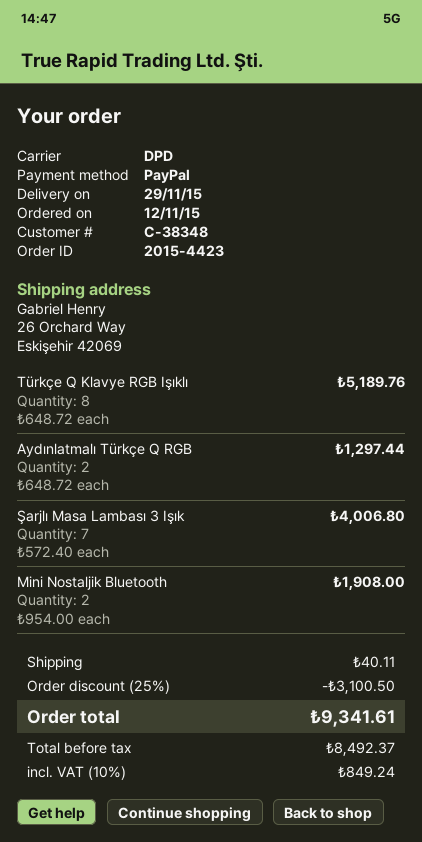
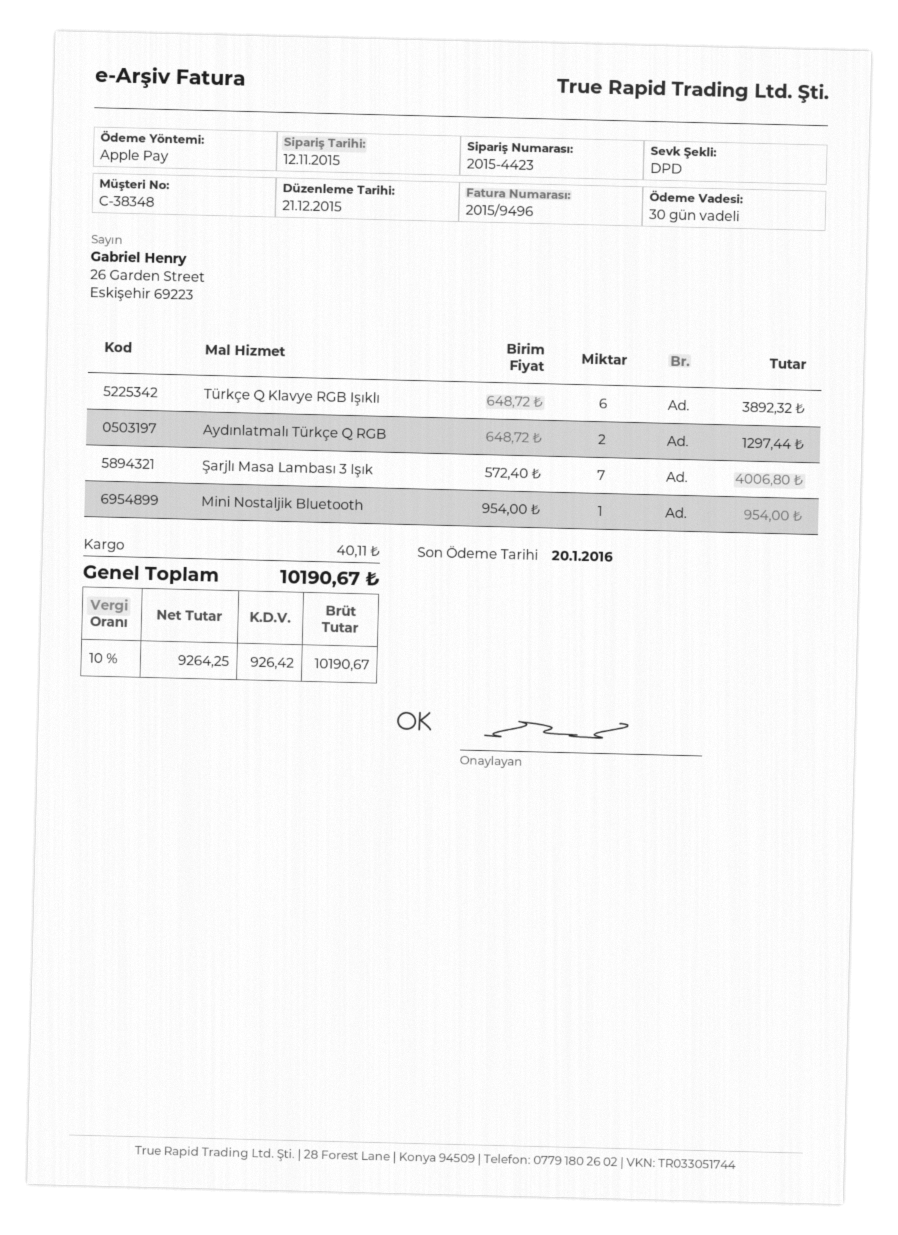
payment method: PayPal -> Apple Pay
Türkçe Q Klavye RGB Işıklı: 8 x 648.72 = 5189.76 -> 6 x 648.72 = 3892.32
Mini Nostaljik Bluetooth: 2 x 954.00 = 1908.00 -> 1 x 954.00 = 954.00
discount: 25% = 3100.50 -> none
net: 8492.37 -> 9264.25
tax: 10% = 849.24 -> 10% = 926.42
total: 9341.61 -> 10190.67

